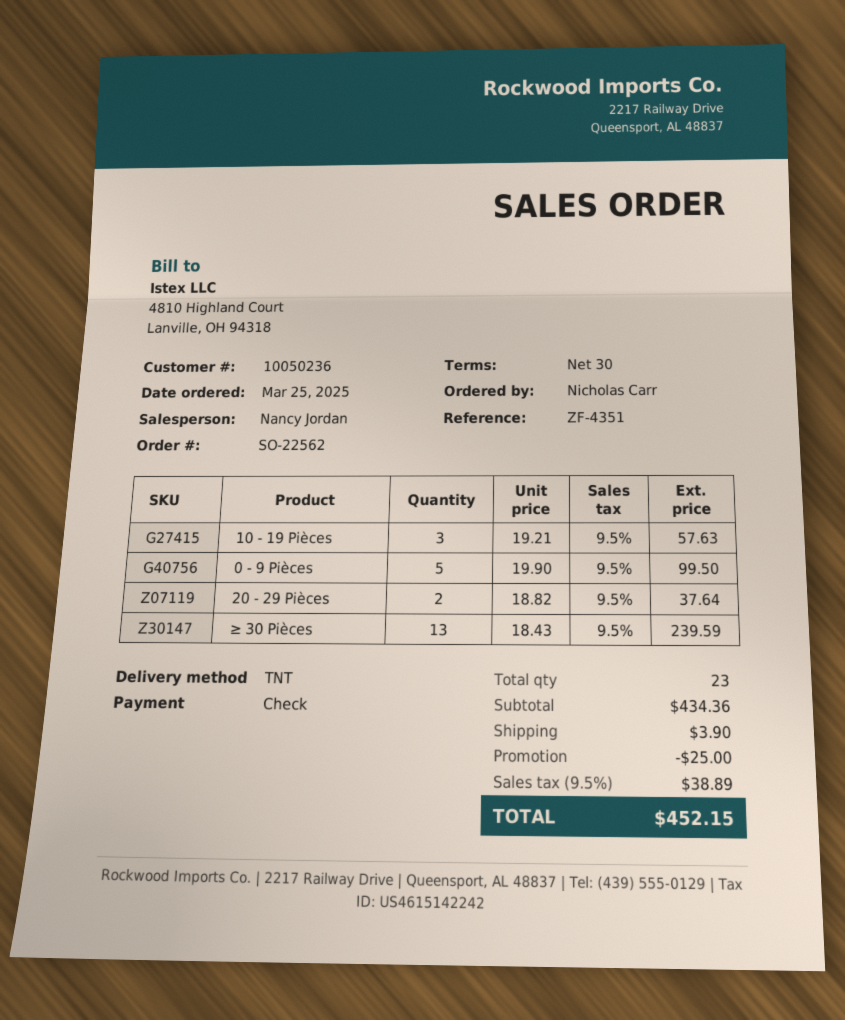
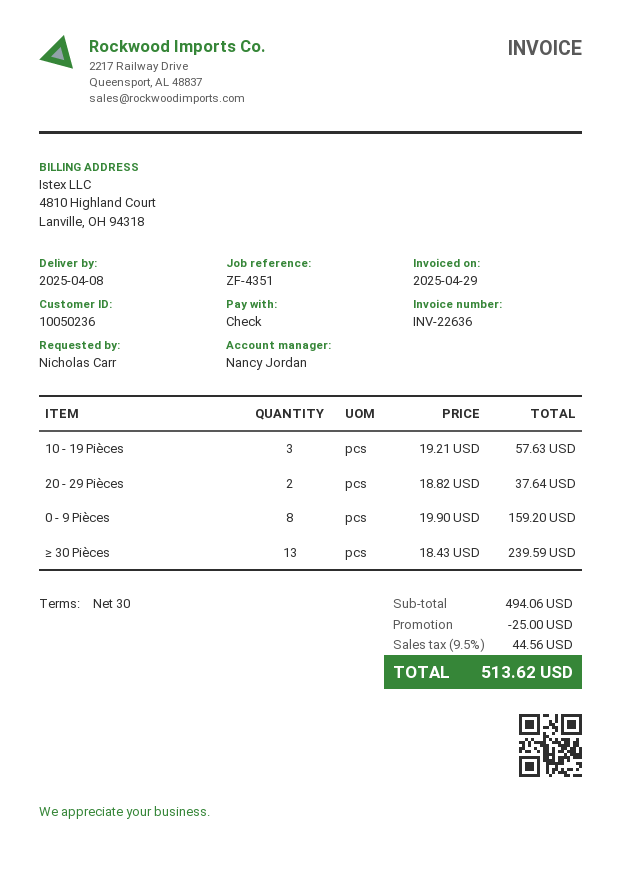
0 - 9 Pièces: 5 x 19.90 = 99.50 -> 8 x 19.90 = 159.20
subtotal: 434.36 -> 494.06
shipping: 3.90 -> none
tax: 9.5% = 38.89 -> 9.5% = 44.56
total: 452.15 -> 513.62

